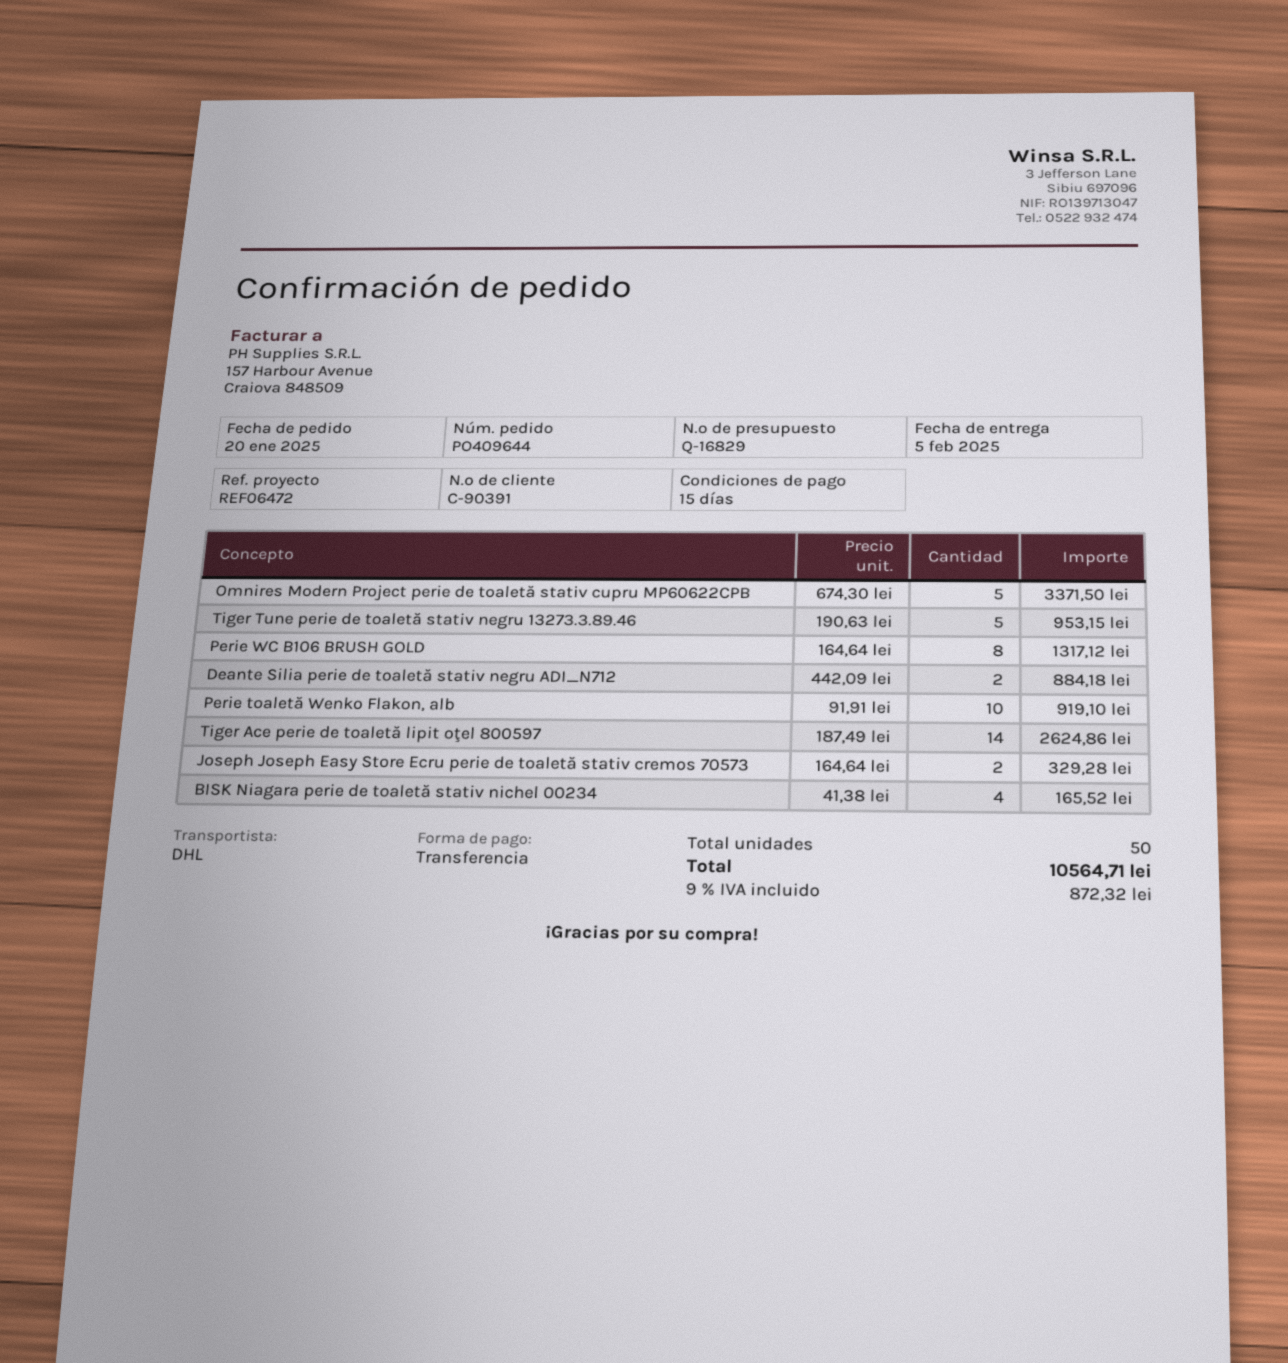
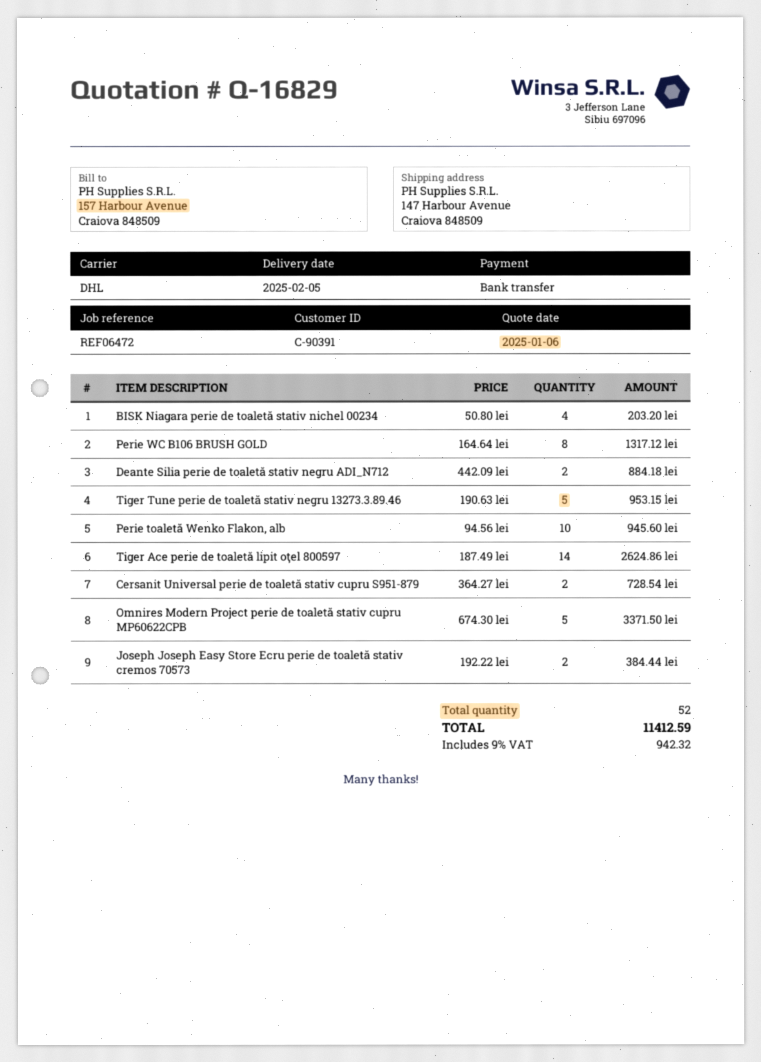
Perie toaletă Wenko Flakon, alb: 10 x 91.91 = 919.10 -> 10 x 94.56 = 945.60
Joseph Joseph Easy Store Ecru perie de toaletă stativ cremos 70573: 2 x 164.64 = 329.28 -> 2 x 192.22 = 384.44
BISK Niagara perie de toaletă stativ nichel 00234: 4 x 41.38 = 165.52 -> 4 x 50.80 = 203.20
Cersanit Universal perie de toaletă stativ cupru S951-879: none -> 2 x 364.27 = 728.54
total quantity: 50 -> 52
tax: 9% = 872.32 -> 9% = 942.32
total: 10564.71 -> 11412.59

